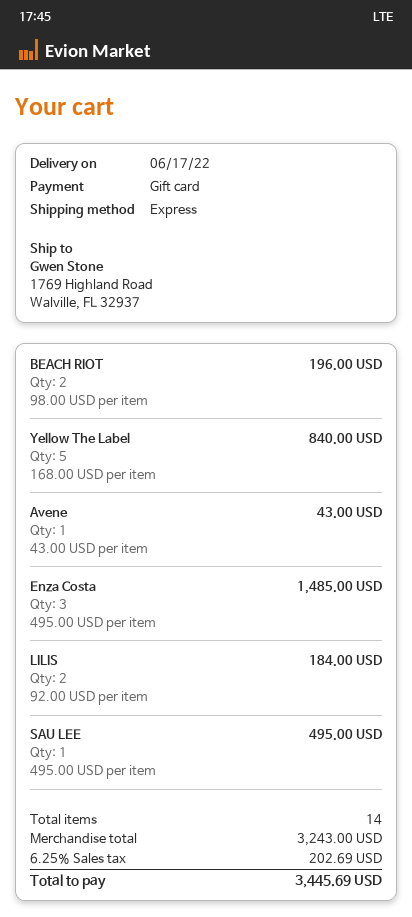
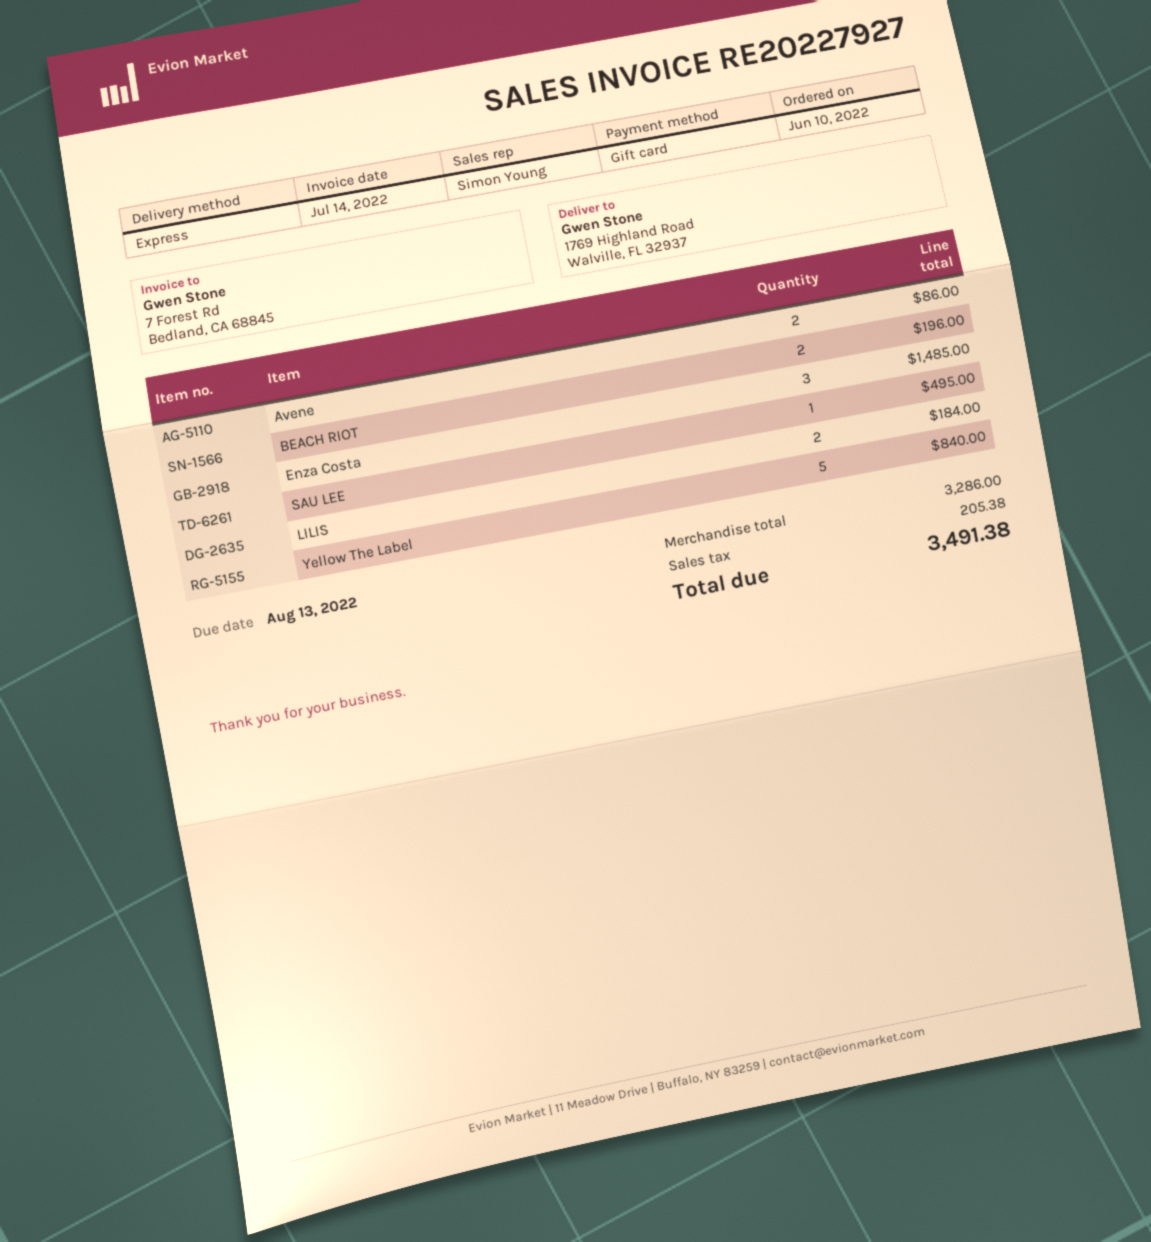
Avene: 1 for 43.00 -> 2 for 86.00
subtotal: 3243.00 -> 3286.00
tax: 202.69 -> 205.38
total: 3445.69 -> 3491.38

